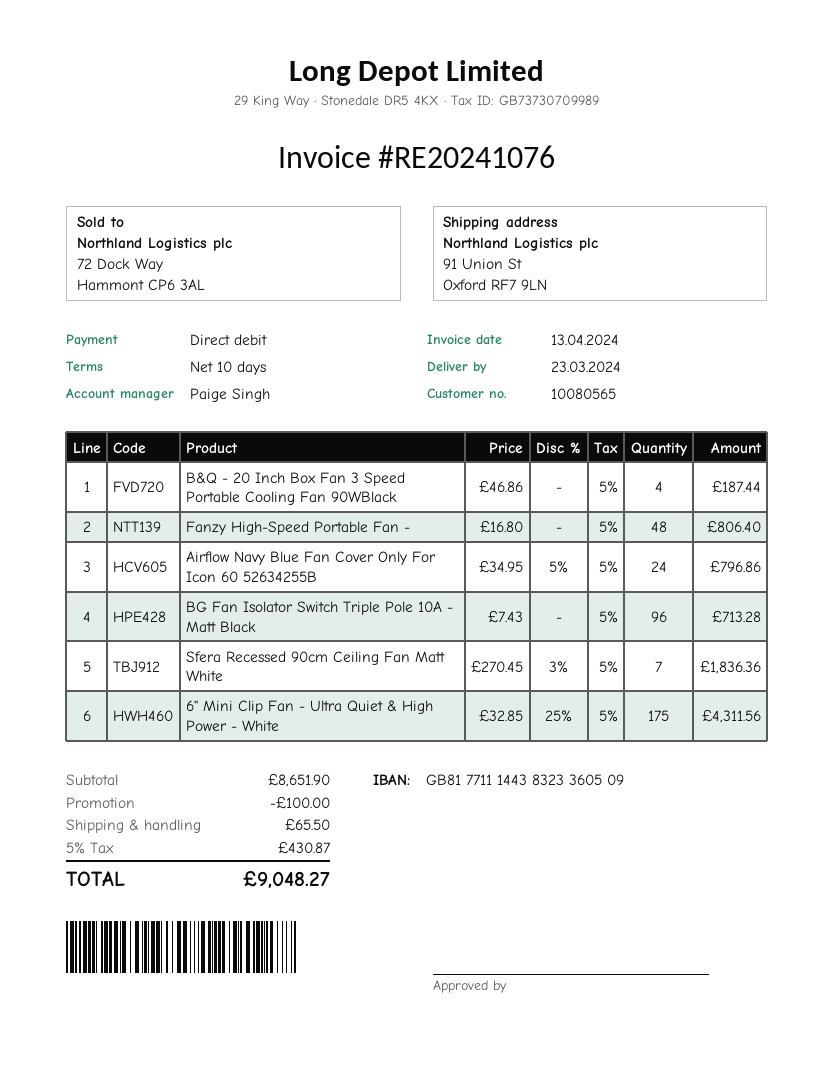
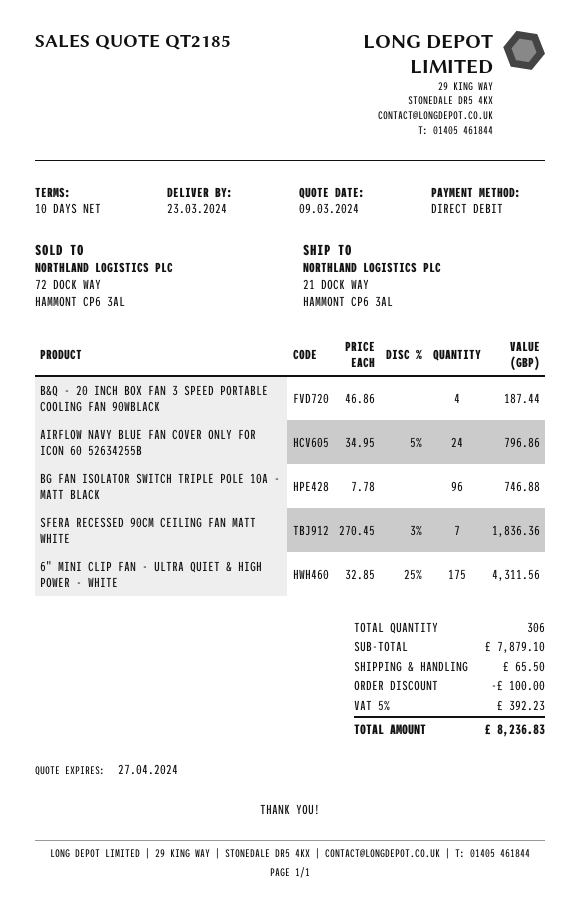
ship to: 91 Union St, Oxford RF7 9LN -> 21 DOCK WAY, HAMMONT CP6 3AL
Fanzy High-Speed Portable Fan -: 48 x 16.80 = 806.40 -> none
BG Fan Isolator Switch Triple Pole 10A - Matt Black: 96 x 7.43 = 713.28 -> 96 x 7.78 = 746.88
subtotal: 8651.90 -> 7879.10
tax: 5% = 430.87 -> 5% = 392.23
total: 9048.27 -> 8236.83

